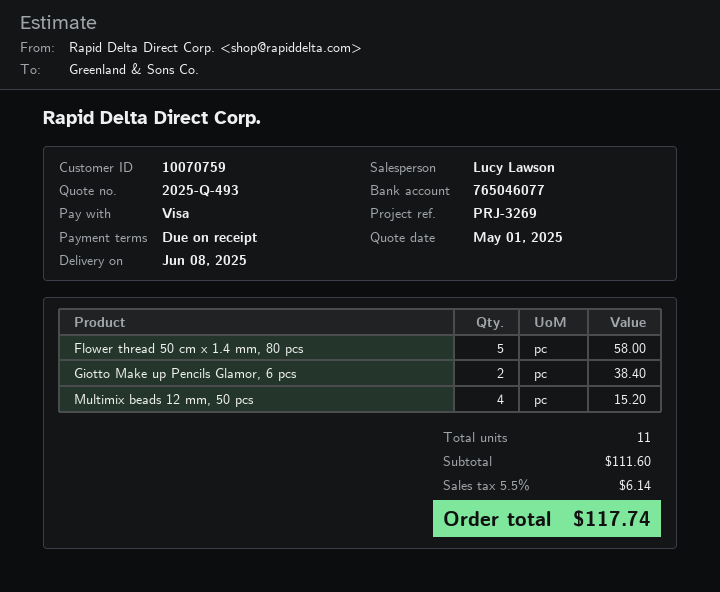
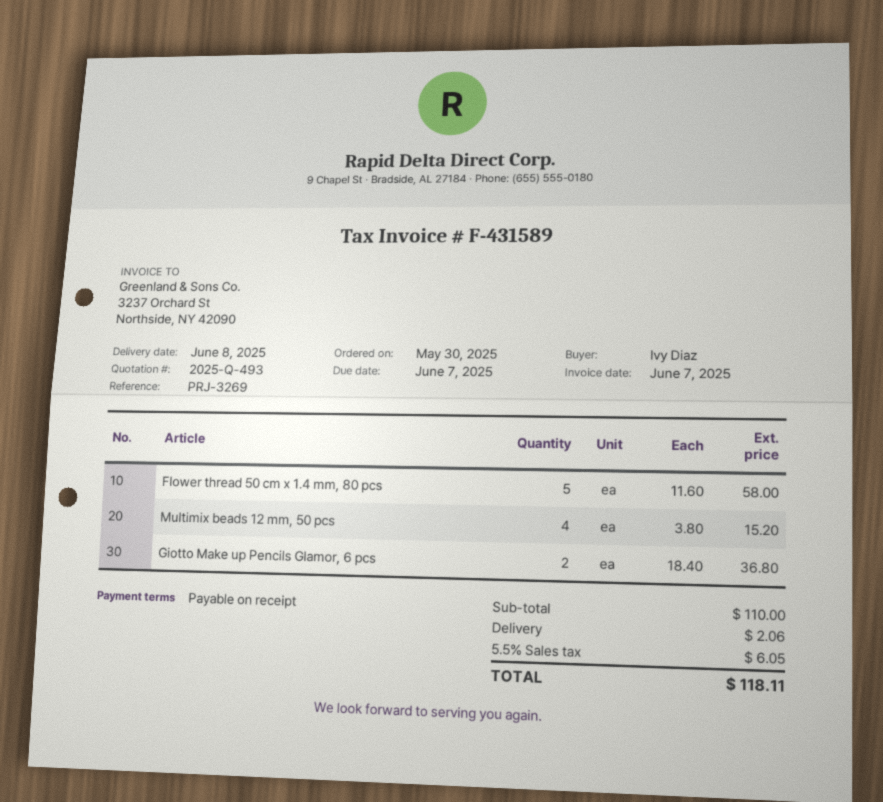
Giotto Make up Pencils Glamor, 6 pcs: 2 for 38.40 -> 2 for 36.80
subtotal: 111.60 -> 110.00
shipping: none -> 2.06
tax: 5.5% = 6.14 -> 5.5% = 6.05
total: 117.74 -> 118.11

